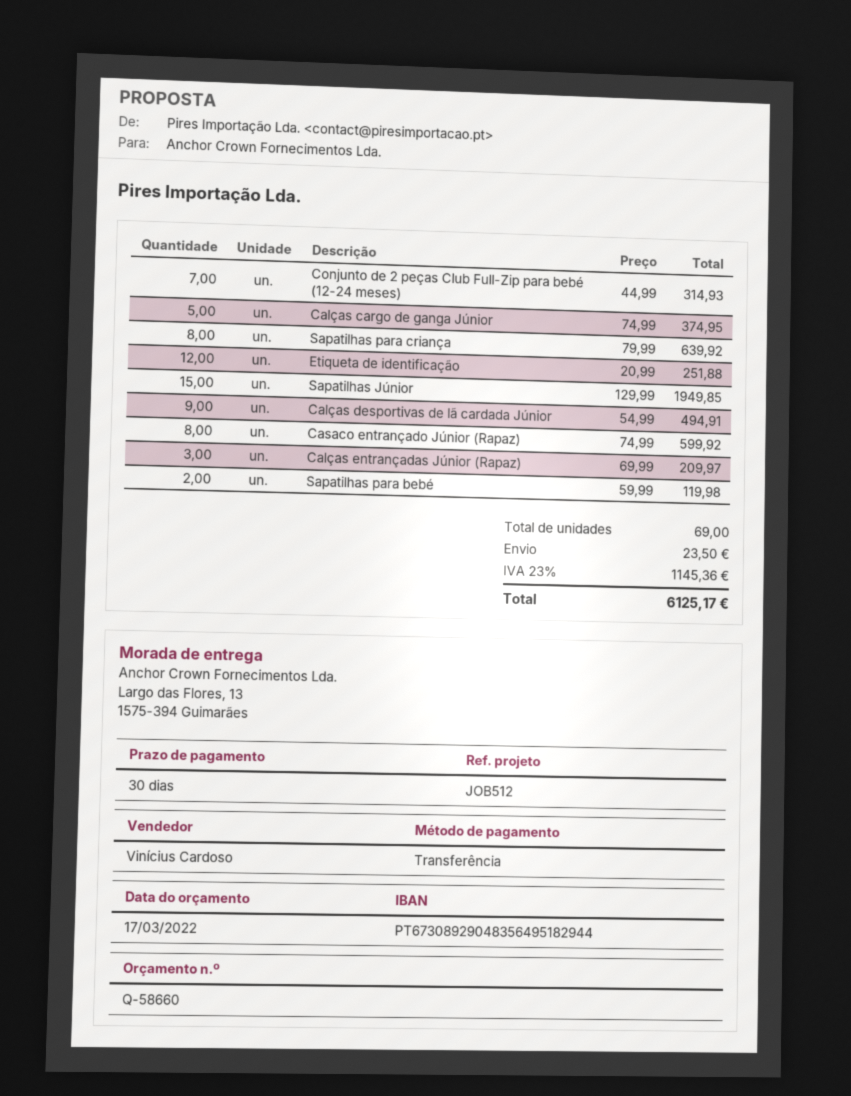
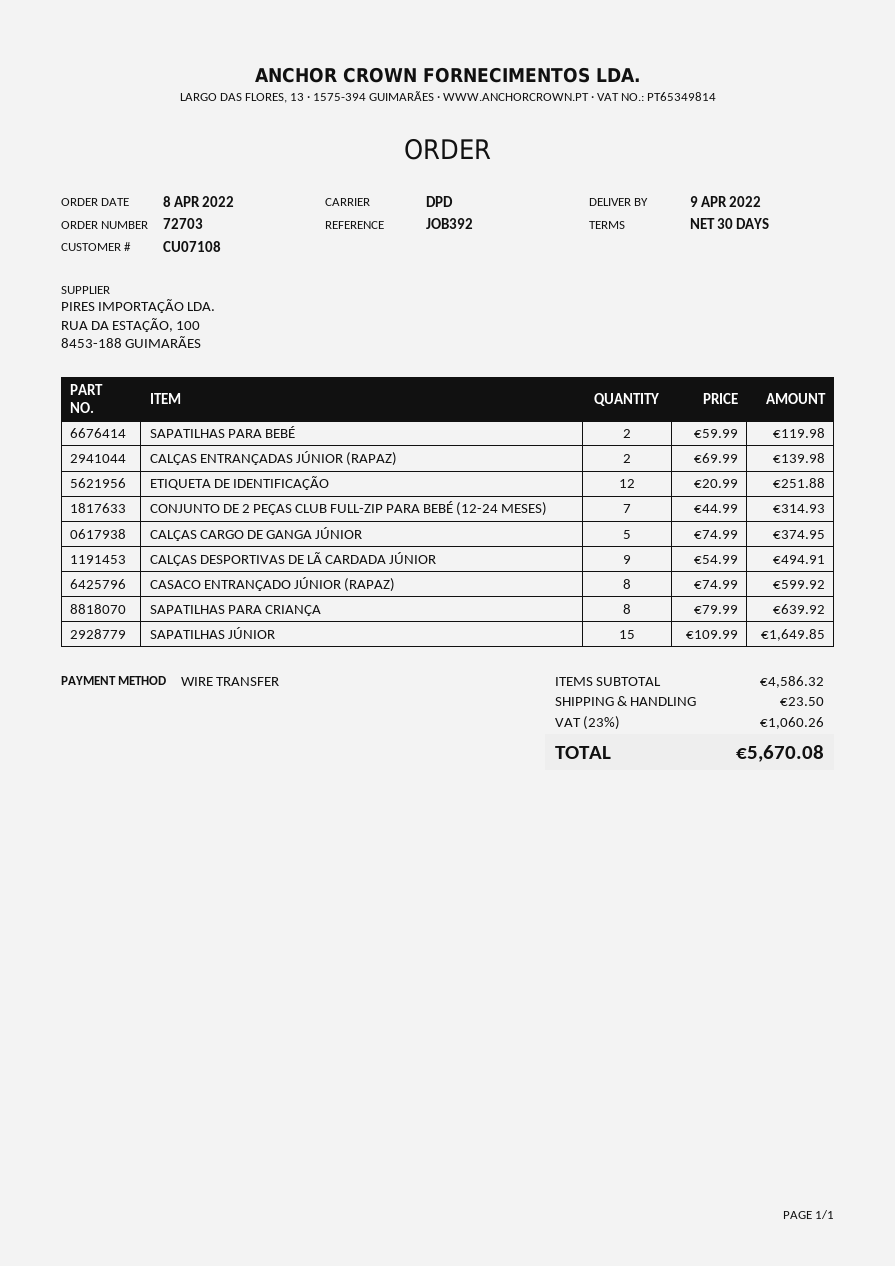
reference: JOB512 -> JOB392
Sapatilhas Júnior: 15 x 129.99 = 1949.85 -> 15 x 109.99 = 1649.85
Calças entrançadas Júnior (Rapaz): 3 x 69.99 = 209.97 -> 2 x 69.99 = 139.98
tax: 23% = 1145.36 -> 23% = 1060.26
total: 6125.17 -> 5670.08

